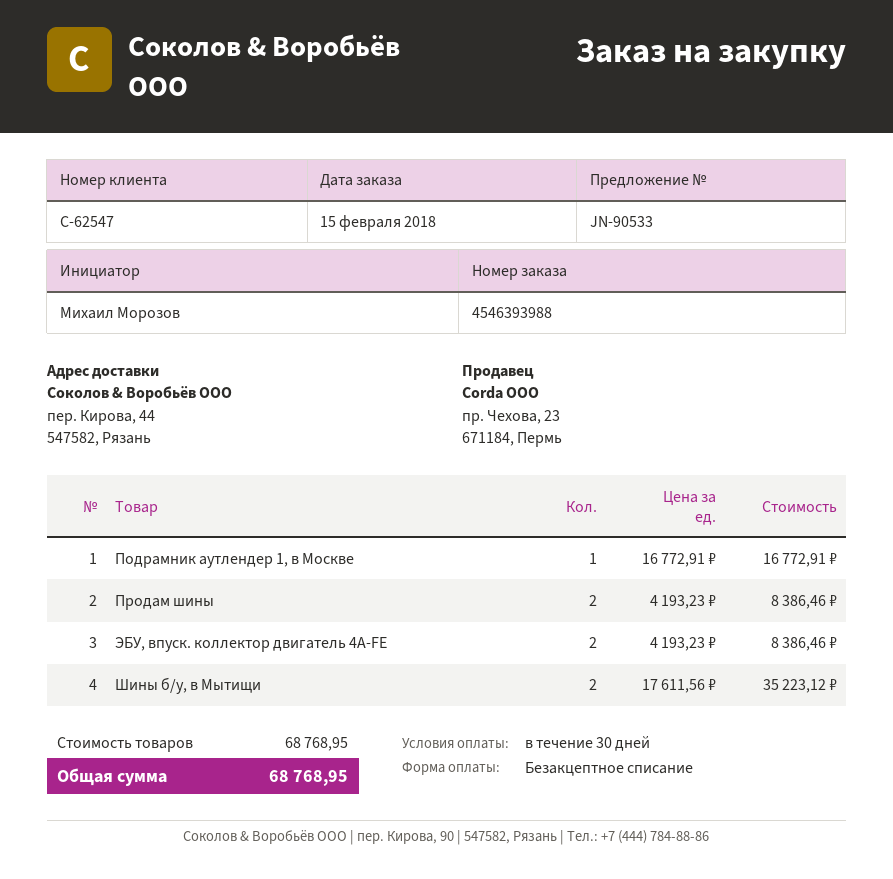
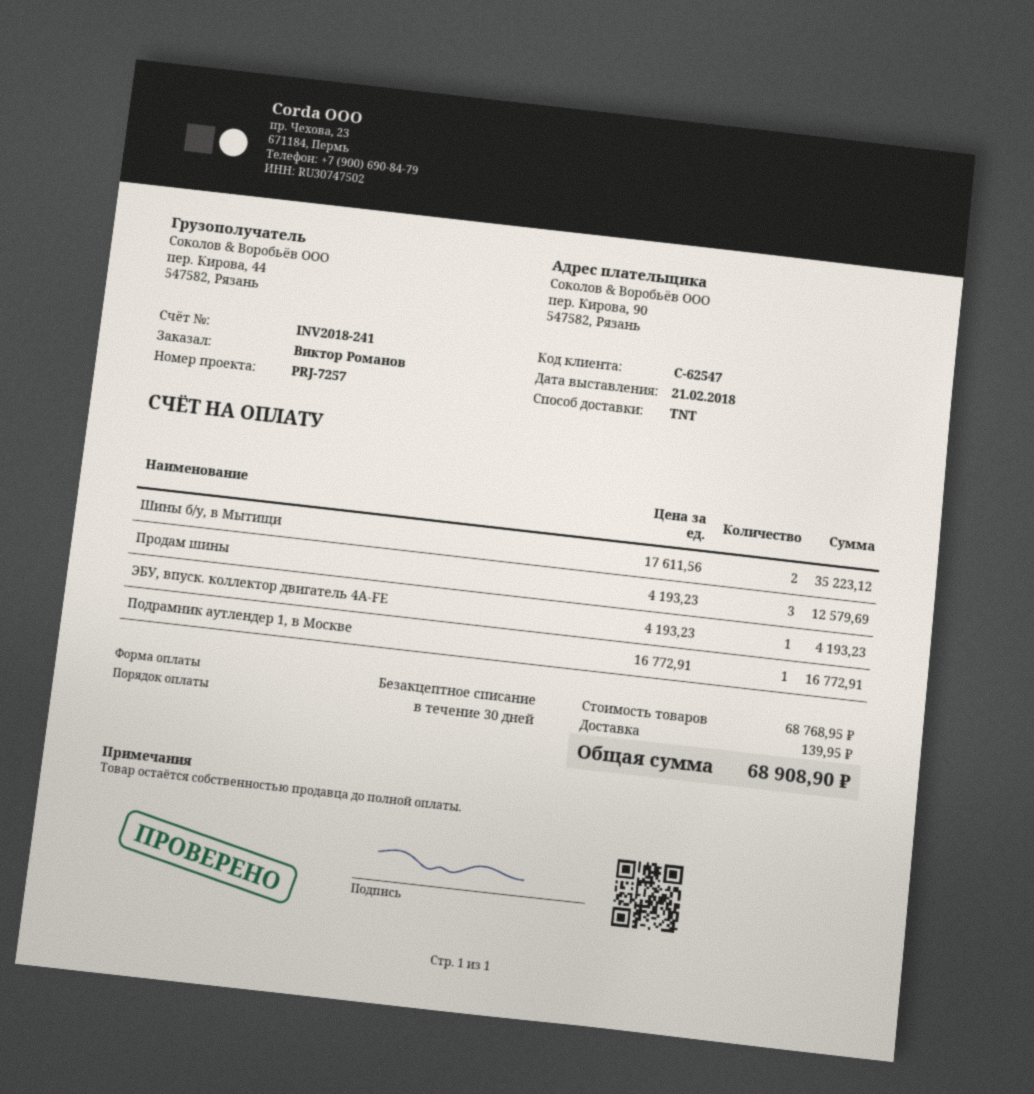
ordered by: Михаил Морозов -> Виктор Романов
Продам шины: 2 x 4193.23 = 8386.46 -> 3 x 4193.23 = 12579.69
ЭБУ, впуск. коллектор двигатель 4A-FE: 2 x 4193.23 = 8386.46 -> 1 x 4193.23 = 4193.23
shipping: none -> 139.95
total: 68768.95 -> 68908.90

